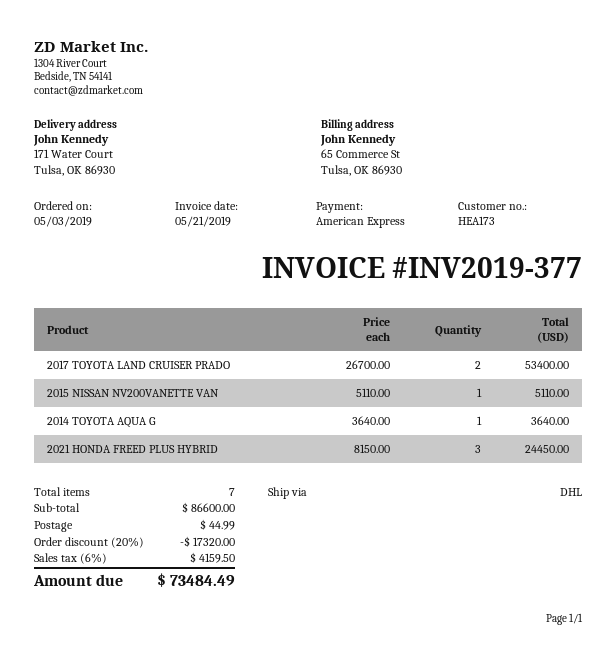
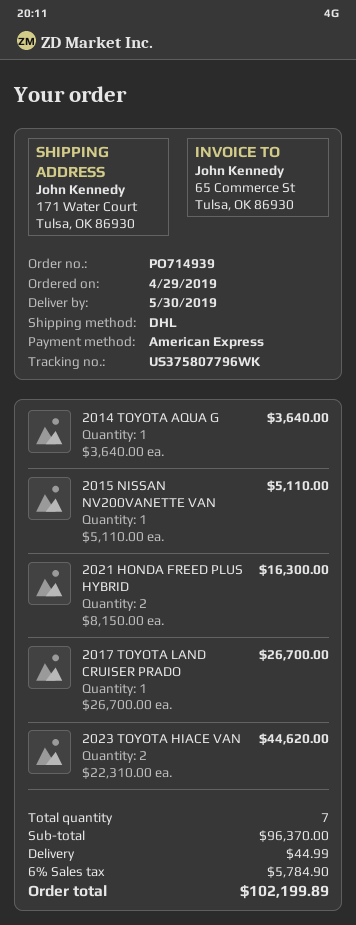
order date: 2019-05-03 -> 2019-04-29
2017 TOYOTA LAND CRUISER PRADO: 2 x 26700.00 = 53400.00 -> 1 x 26700.00 = 26700.00
2021 HONDA FREED PLUS HYBRID: 3 x 8150.00 = 24450.00 -> 2 x 8150.00 = 16300.00
2023 TOYOTA HIACE VAN: none -> 2 x 22310.00 = 44620.00
subtotal: 86600.00 -> 96370.00
discount: 20% = 17320.00 -> none
tax: 6% = 4159.50 -> 6% = 5784.90
total: 73484.49 -> 102199.89

